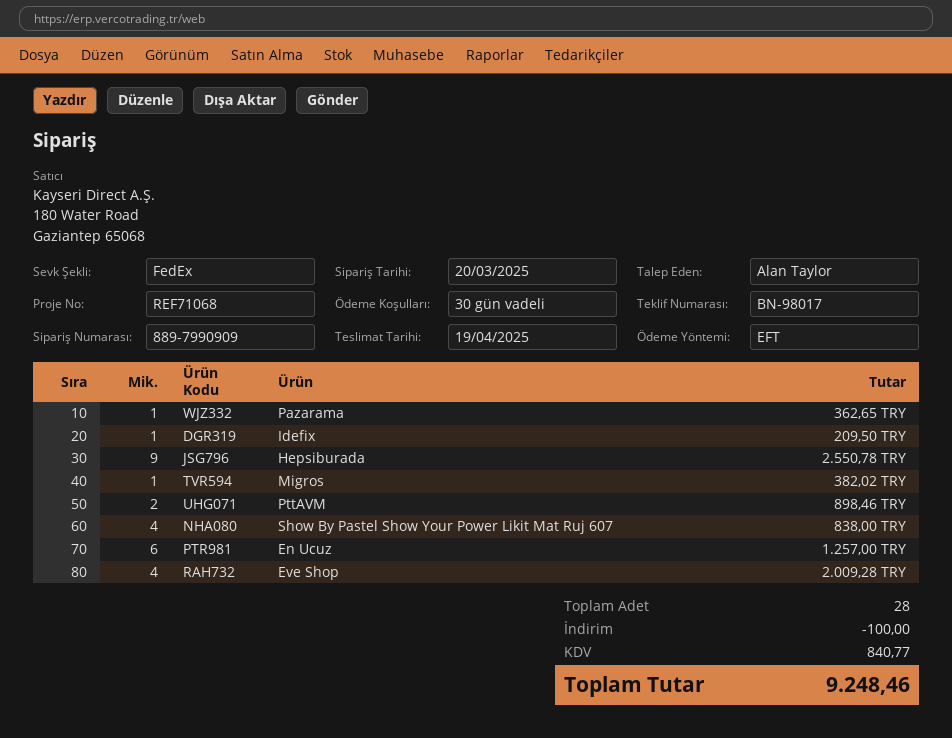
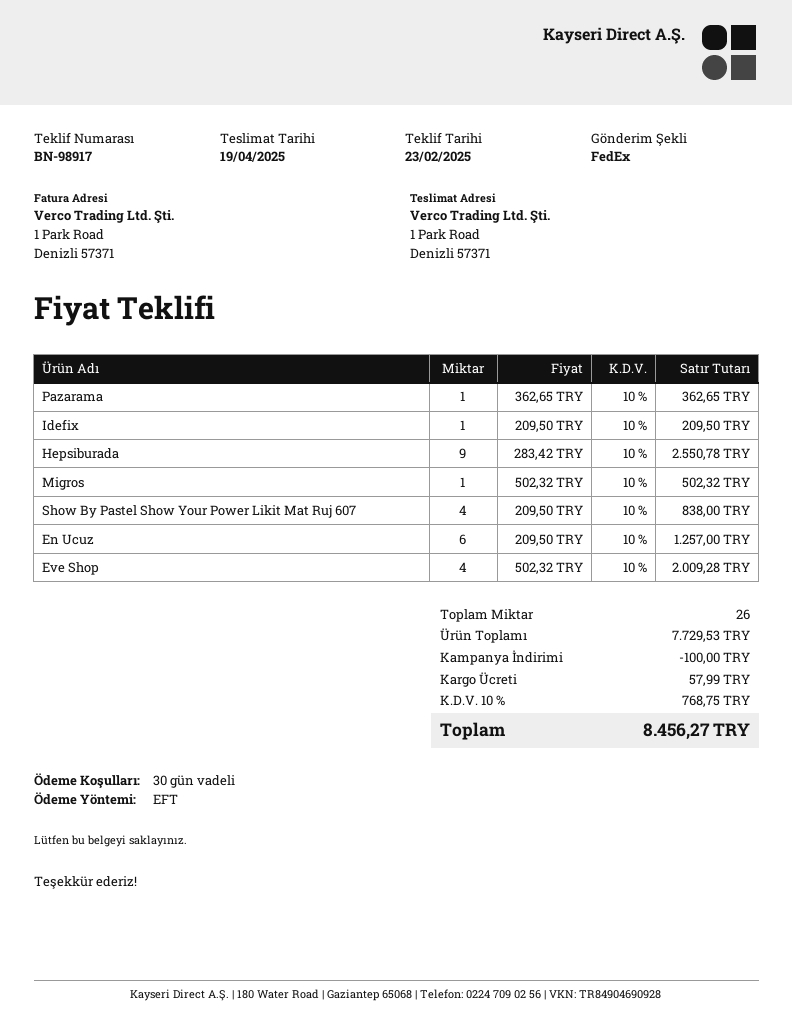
quote number: BN-98017 -> BN-98917
Migros: 1 for 382.02 -> 1 for 502.32
PttAVM: 2 for 898.46 -> none
total quantity: 28 -> 26
shipping: none -> 57.99
tax: 840.77 -> 768.75
total: 9248.46 -> 8456.27

